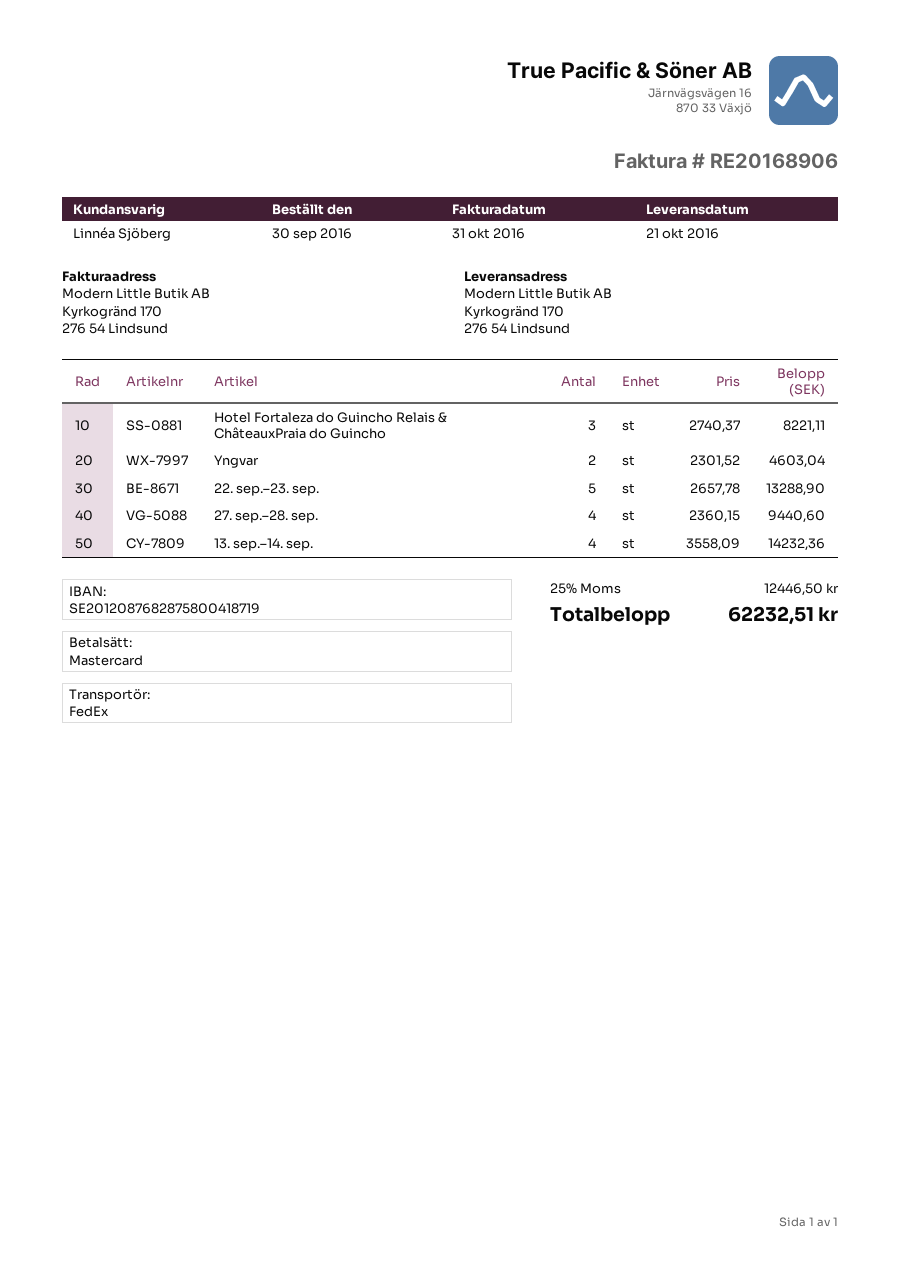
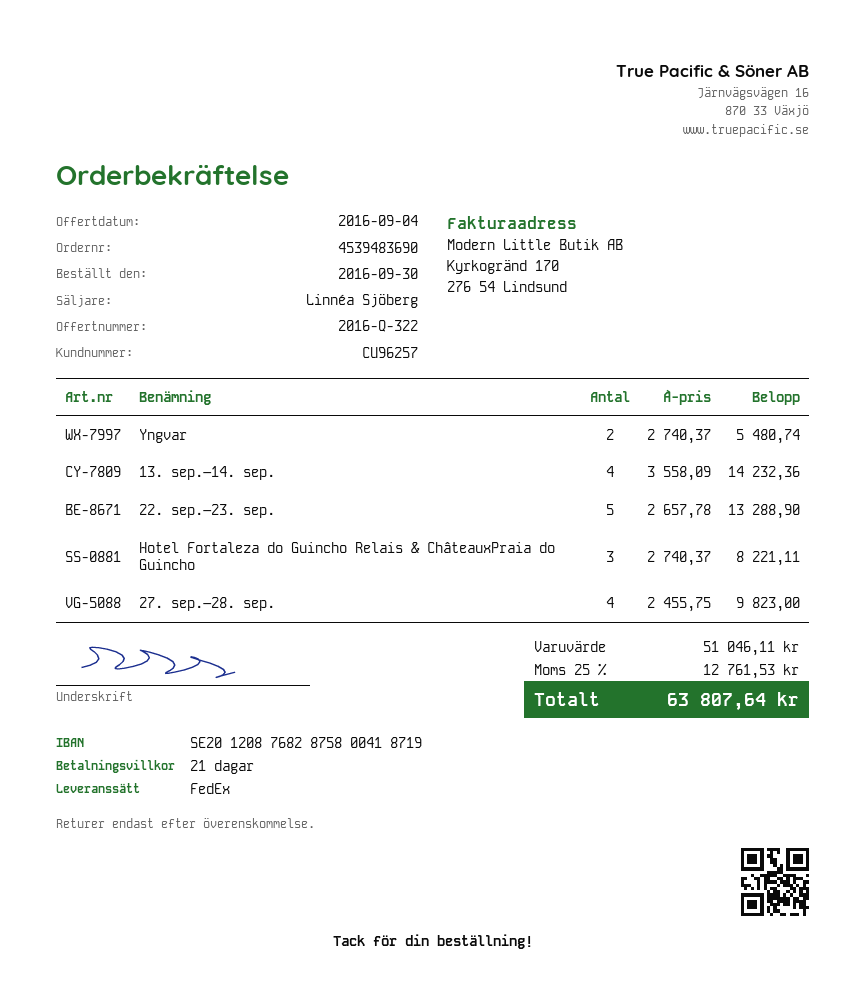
Yngvar: 2 x 2301.52 = 4603.04 -> 2 x 2740.37 = 5480.74
27. sep.–28. sep.: 4 x 2360.15 = 9440.60 -> 4 x 2455.75 = 9823.00
tax: 25% = 12446.50 -> 25% = 12761.53
total: 62232.51 -> 63807.64

